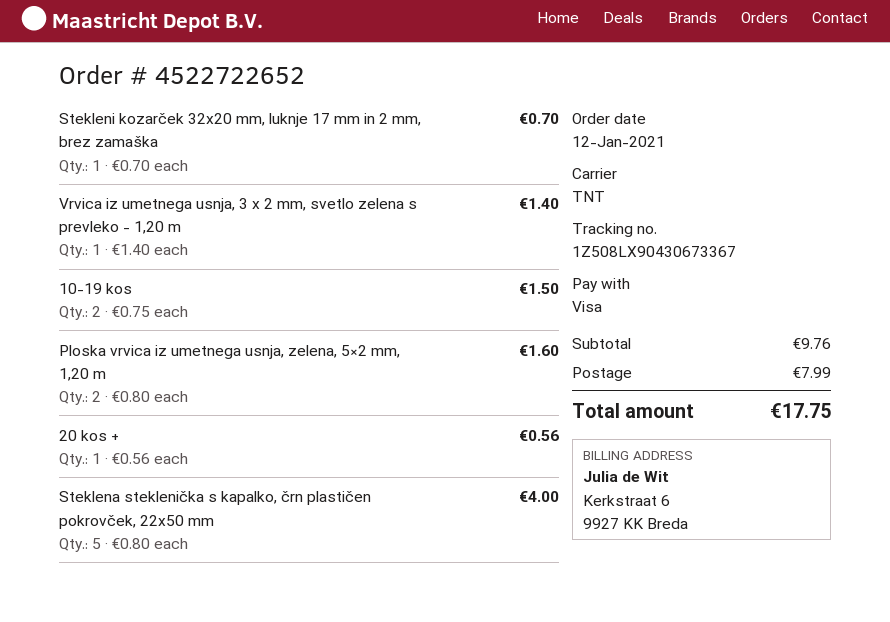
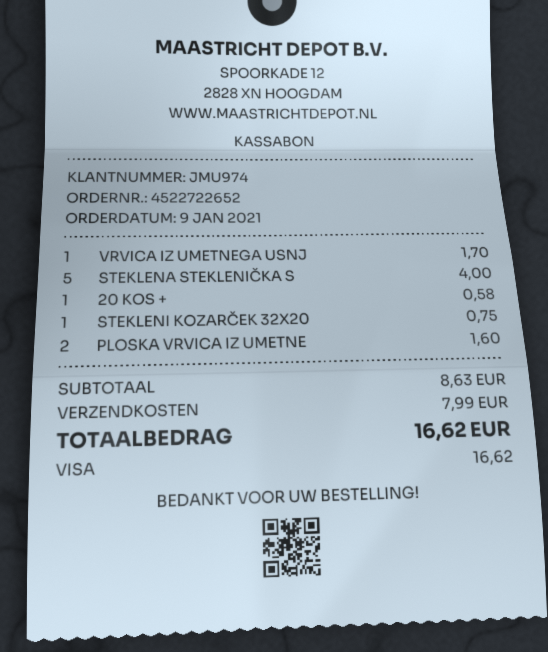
order date: 2021-01-12 -> 2021-01-09
Stekleni kozarček 32x20 mm, luknje 17 mm in 2 mm, brez zamaška: 1 for 0.70 -> 1 for 0.75
Vrvica iz umetnega usnja, 3 x 2 mm, svetlo zelena s prevleko - 1,20 m: 1 for 1.40 -> 1 for 1.70
10-19 kos: 2 for 1.50 -> none
20 kos +: 1 for 0.56 -> 1 for 0.58
subtotal: 9.76 -> 8.63
total: 17.75 -> 16.62

